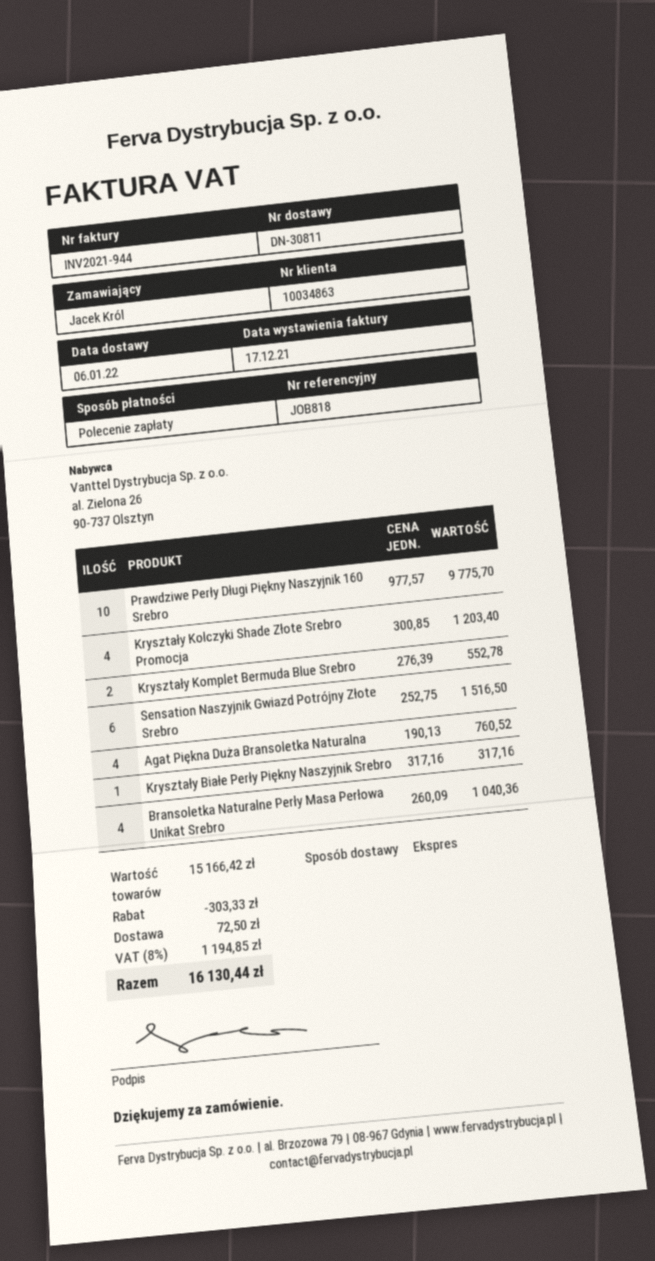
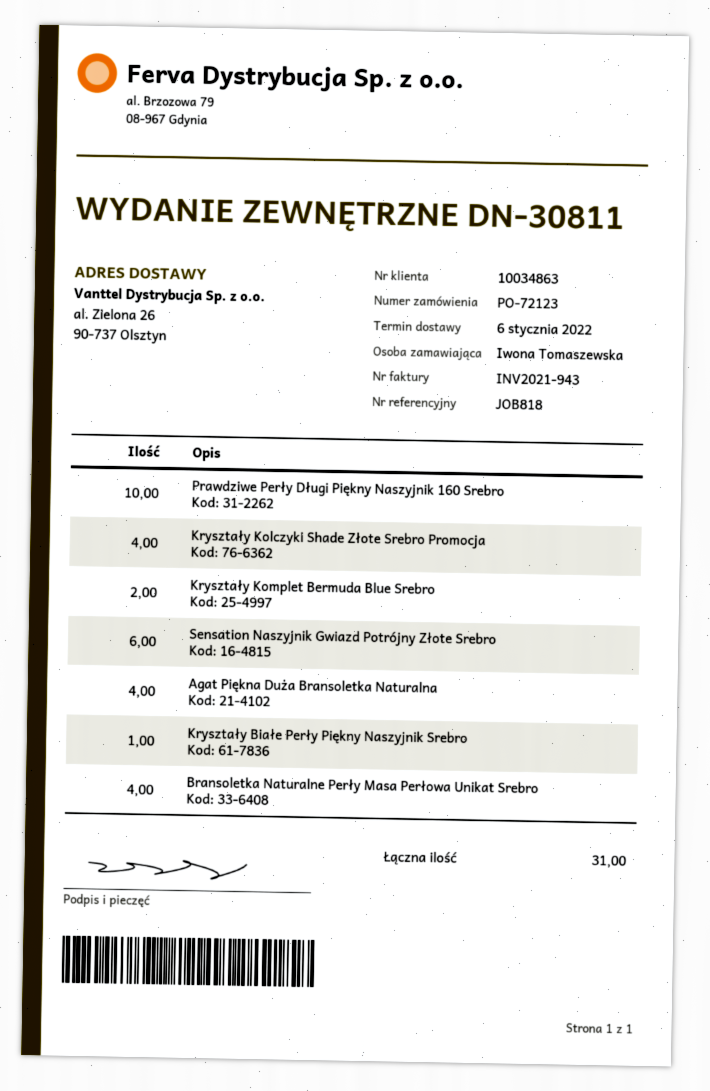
invoice number: INV2021-944 -> INV2021-943
ordered by: Jacek Król -> Iwona Tomaszewska

